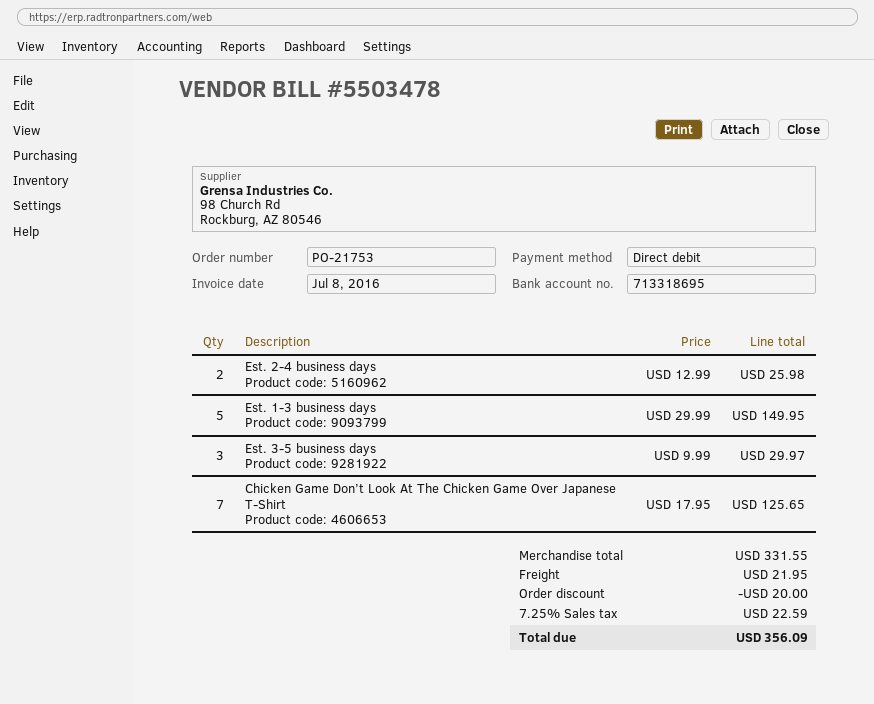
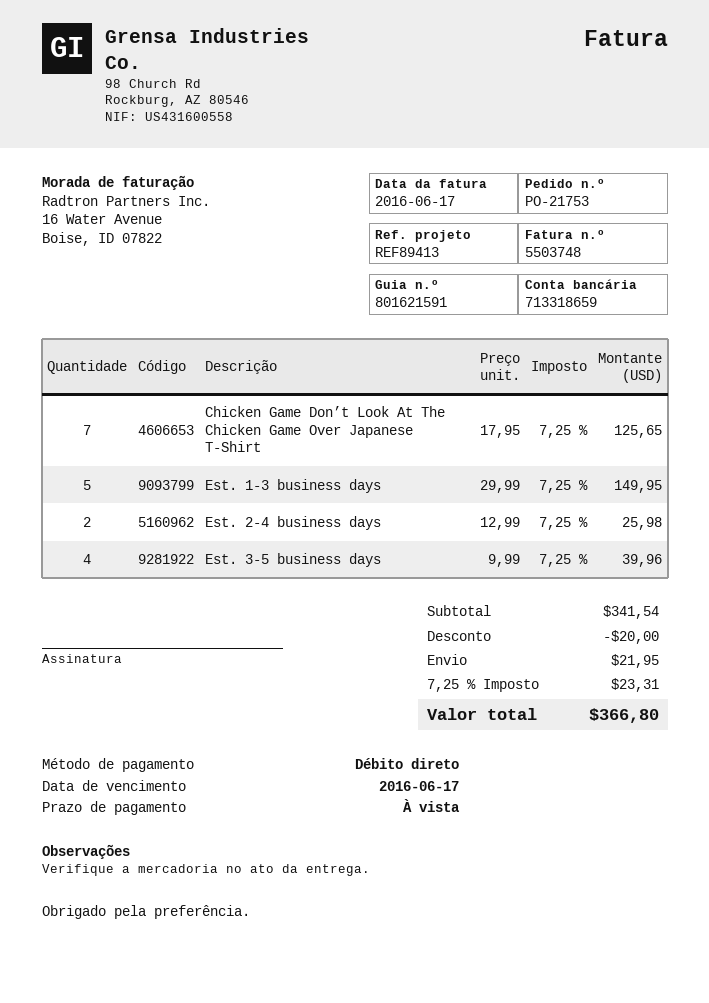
invoice number: 5503478 -> 5503748
invoice date: 2016-07-08 -> 2016-06-17
bank account: 713318695 -> 713318659
Est. 3-5 business days: 3 x 9.99 = 29.97 -> 4 x 9.99 = 39.96
subtotal: 331.55 -> 341.54
tax: 7.25% = 22.59 -> 7.25% = 23.31
total: 356.09 -> 366.80

